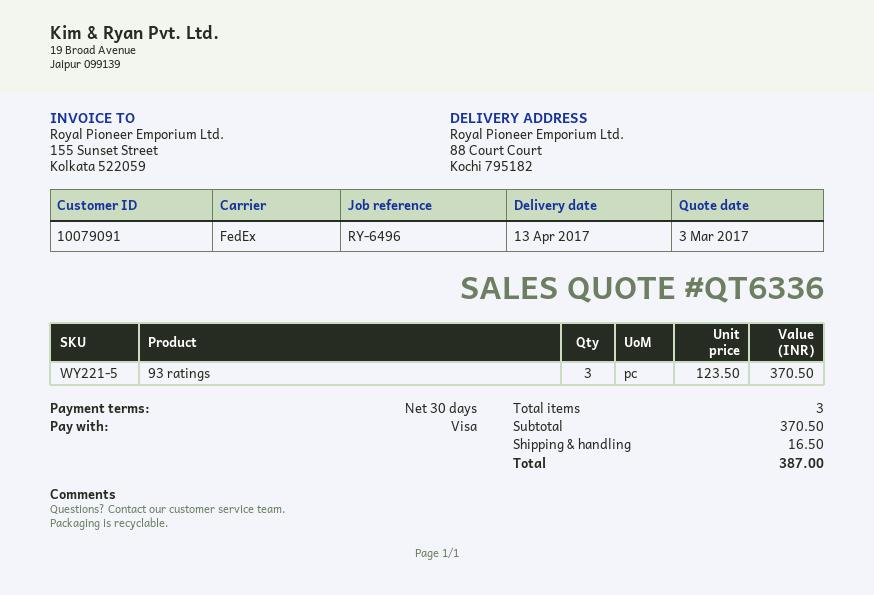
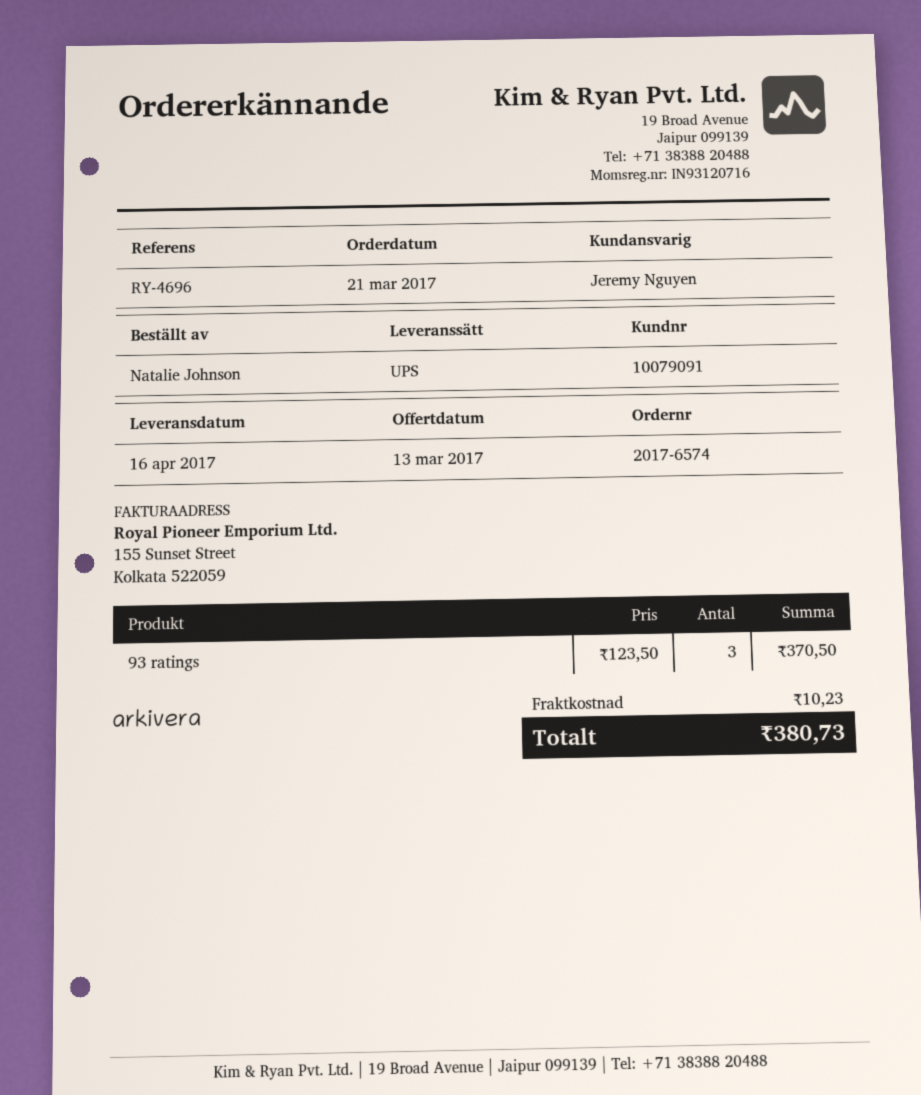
quote date: 2017-03-03 -> 2017-03-13
delivery date: 2017-04-13 -> 2017-04-16
reference: RY-6496 -> RY-4696
shipping method: FedEx -> UPS
shipping: 16.50 -> 10.23
total: 387.00 -> 380.73

